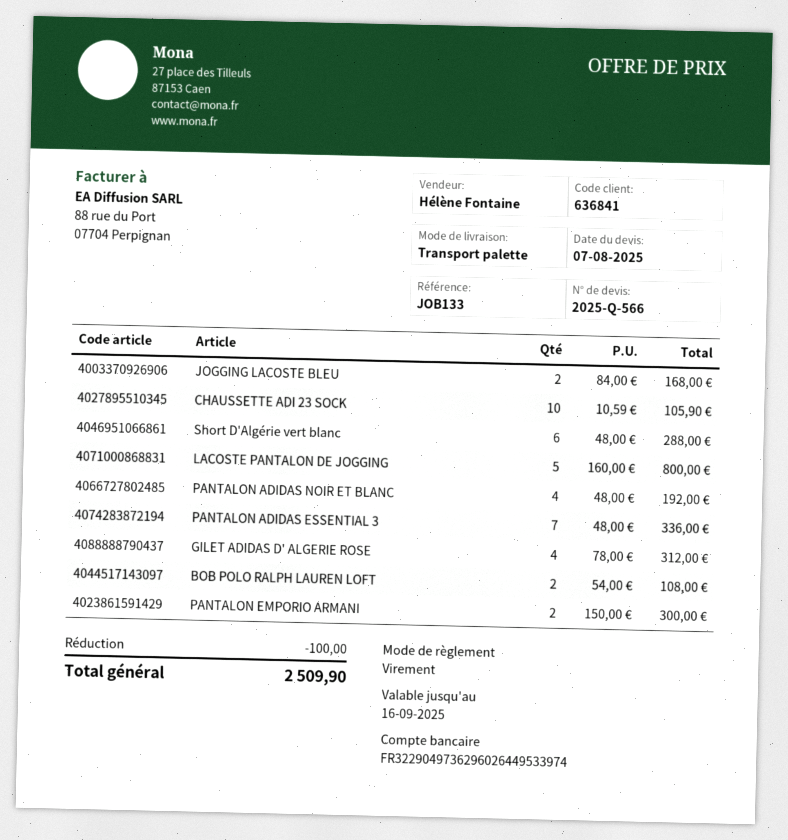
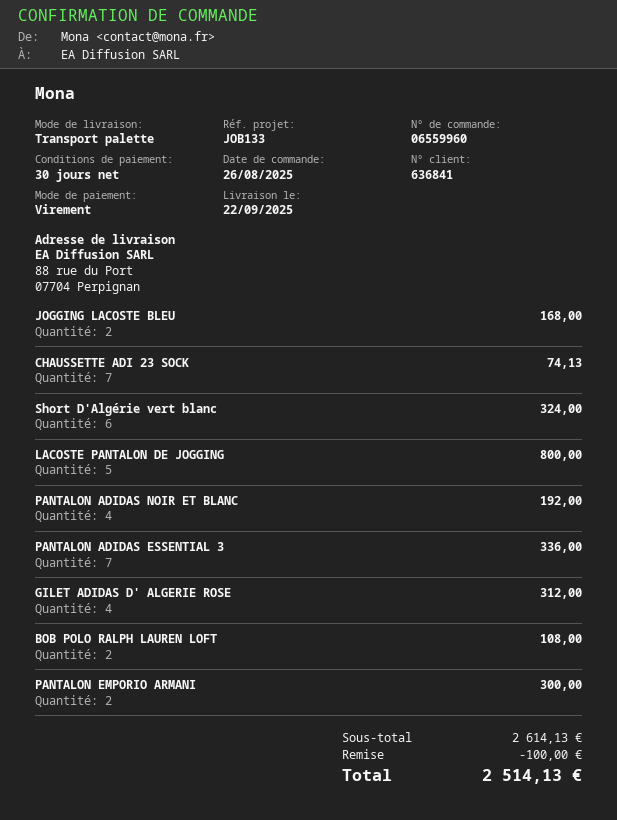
CHAUSSETTE ADI 23 SOCK: 10 for 105.90 -> 7 for 74.13
Short D'Algérie vert blanc: 6 for 288.00 -> 6 for 324.00
total: 2509.90 -> 2514.13

